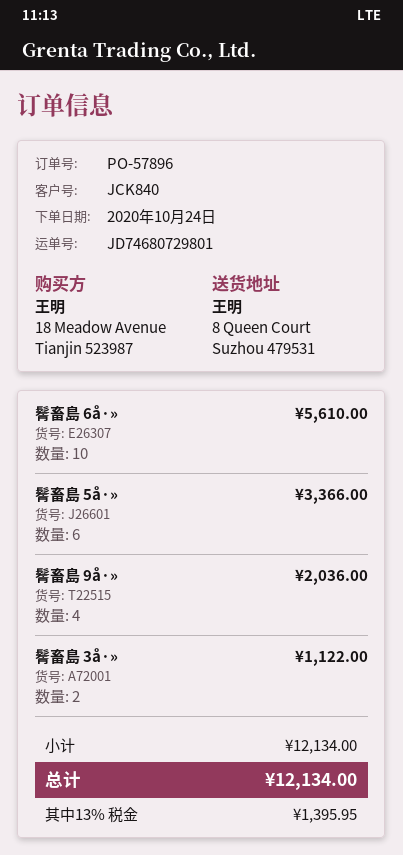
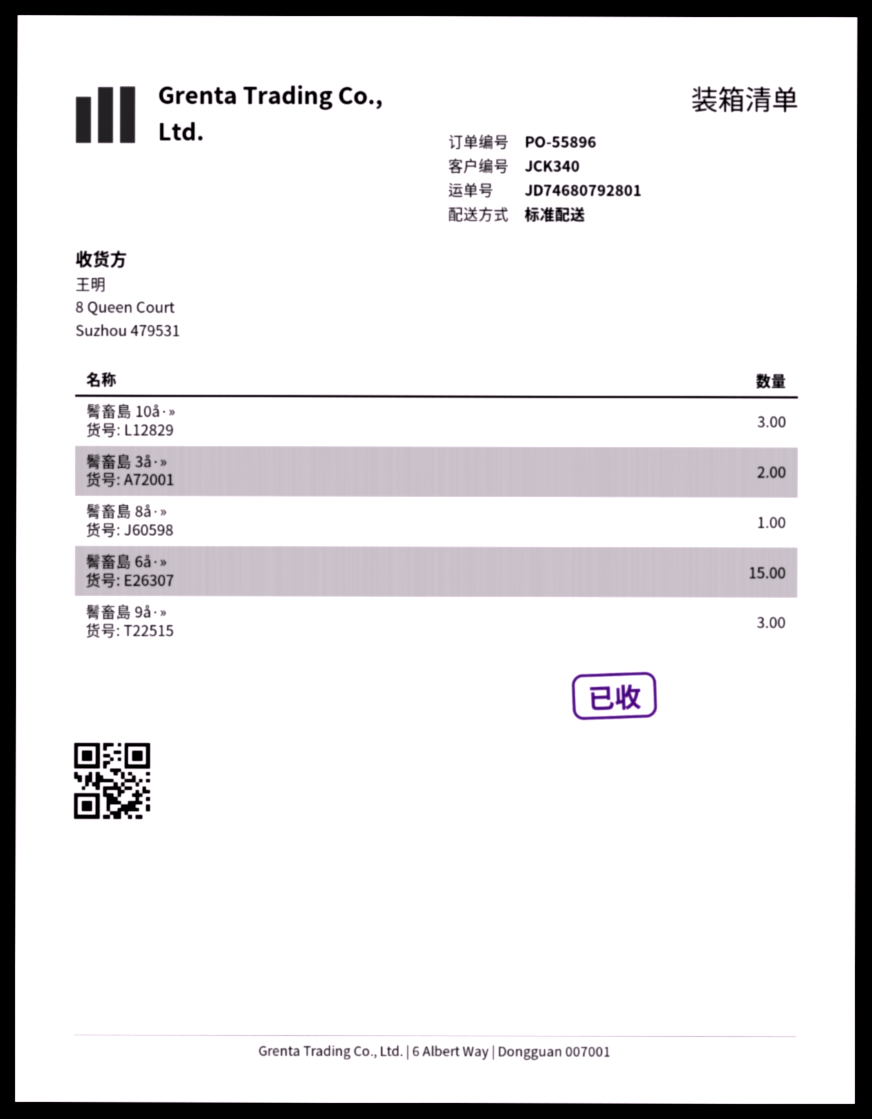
order number: PO-57896 -> PO-55896
customer number: JCK840 -> JCK340
tracking number: JD74680729801 -> JD74680792801
鬌畜島 6å·»: 10 -> 15
鬌畜島 5å·»: 6 -> none
鬌畜島 9å·»: 4 -> 3
鬌畜島 10å·»: none -> 3
鬌畜島 8å·»: none -> 1

